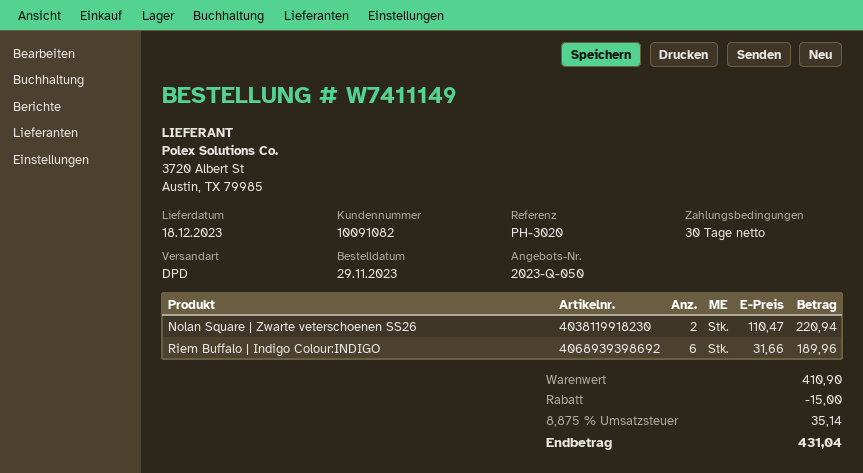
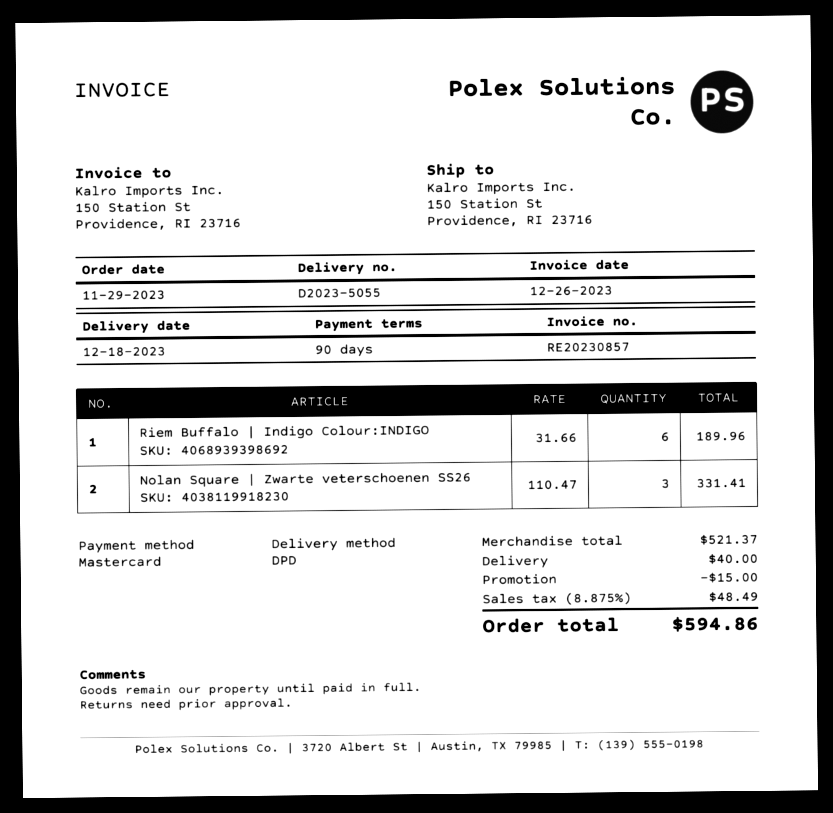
payment terms: 30 days -> 90 days
Nolan Square | Zwarte veterschoenen SS26: 2 x 110.47 = 220.94 -> 3 x 110.47 = 331.41
subtotal: 410.90 -> 521.37
shipping: none -> 40.00
tax: 8.875% = 35.14 -> 8.875% = 48.49
total: 431.04 -> 594.86

